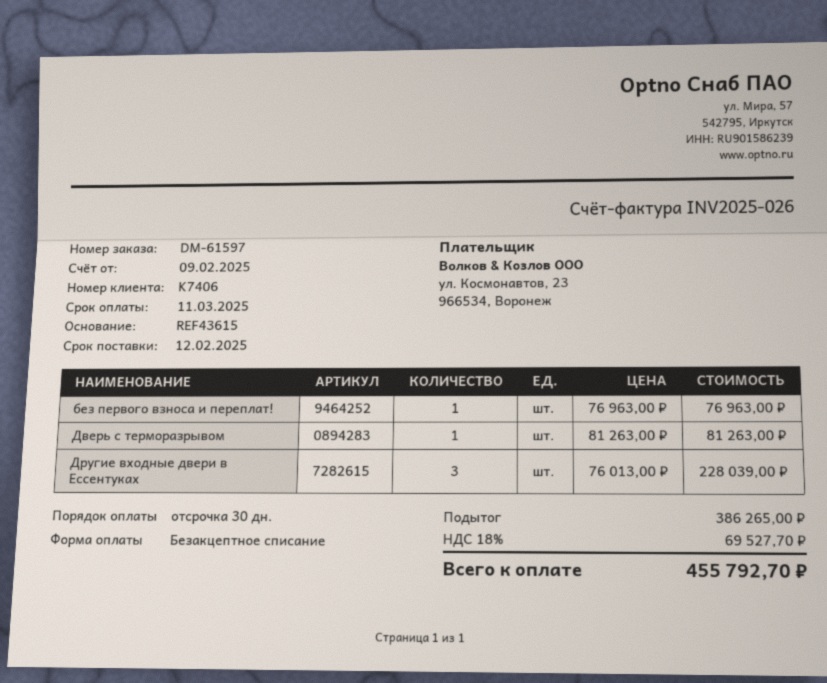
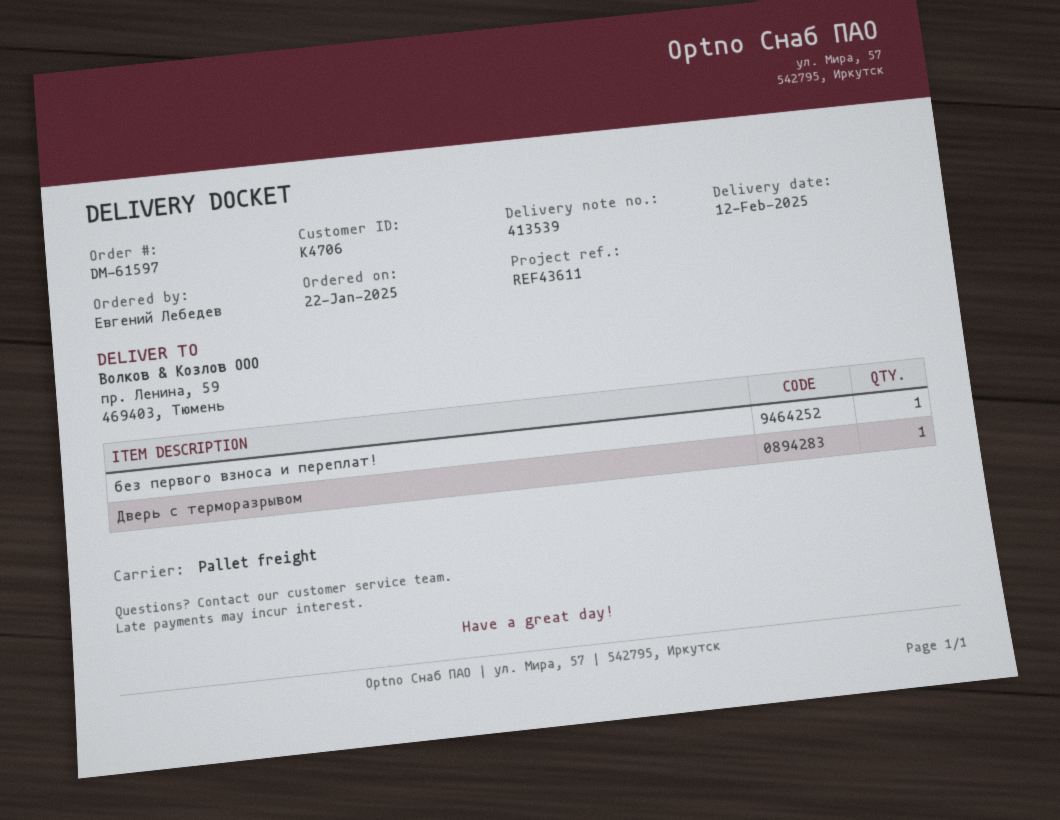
customer number: K7406 -> K4706
reference: REF43615 -> REF43611
Другие входные двери в Ессентуках: 3 -> none

